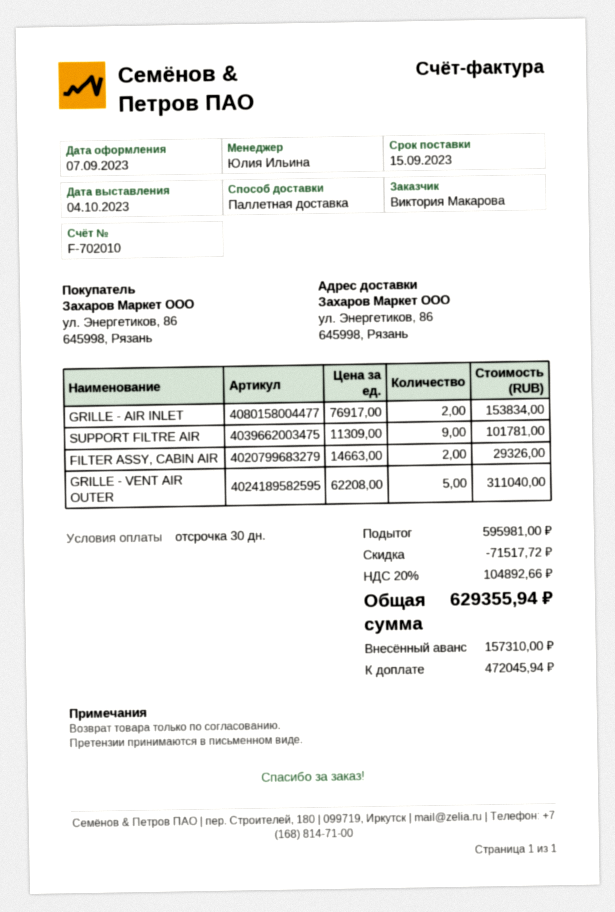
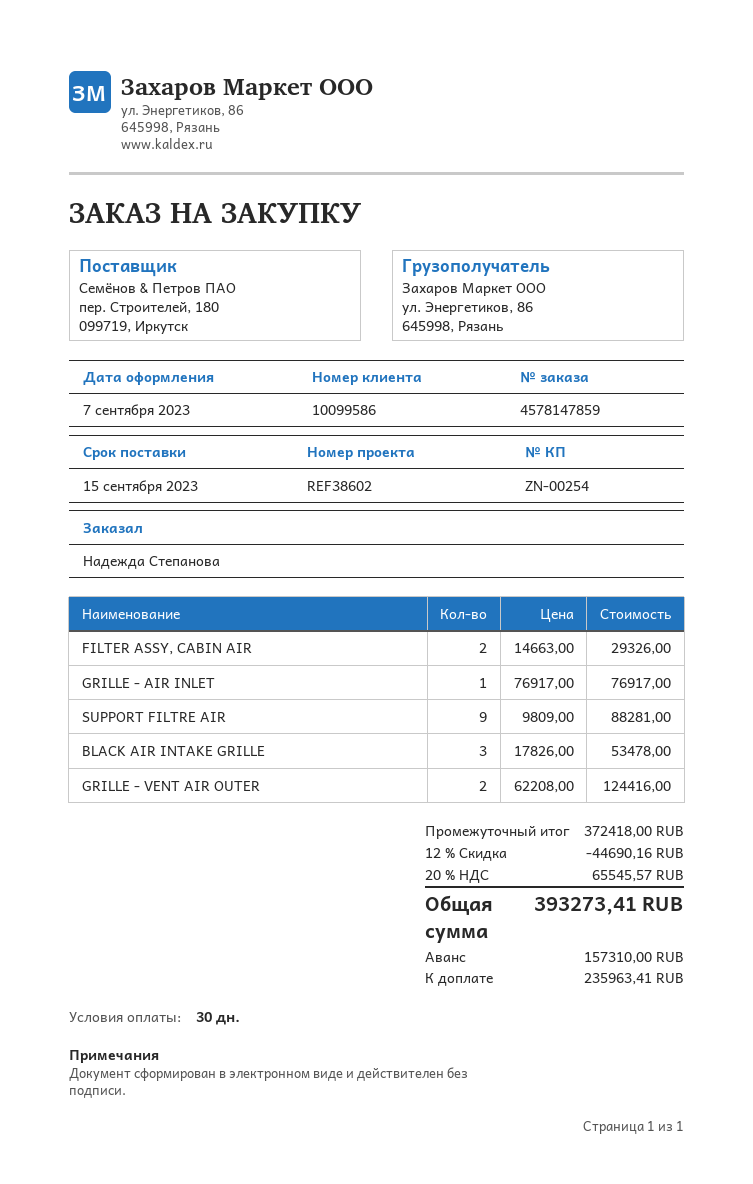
ordered by: Виктория Макарова -> Надежда Степанова
GRILLE - AIR INLET: 2 x 76917.00 = 153834.00 -> 1 x 76917.00 = 76917.00
SUPPORT FILTRE AIR: 9 x 11309.00 = 101781.00 -> 9 x 9809.00 = 88281.00
GRILLE - VENT AIR OUTER: 5 x 62208.00 = 311040.00 -> 2 x 62208.00 = 124416.00
BLACK AIR INTAKE GRILLE: none -> 3 x 17826.00 = 53478.00
subtotal: 595981.00 -> 372418.00
discount: 71517.72 -> 44690.16
tax: 20% = 104892.66 -> 20% = 65545.57
total: 629355.94 -> 393273.41
balance: 472045.94 -> 235963.41

